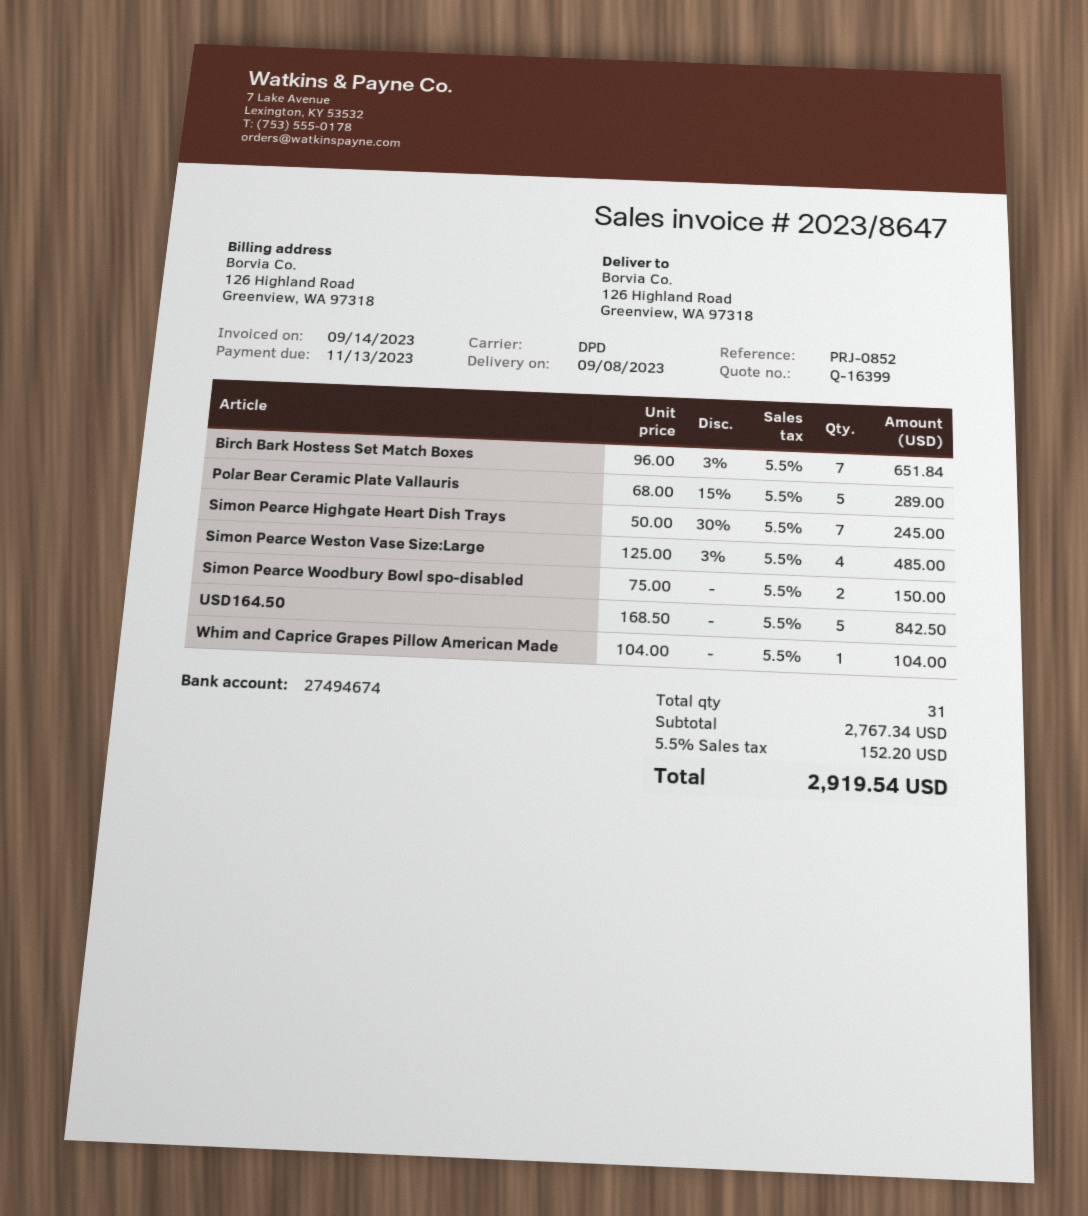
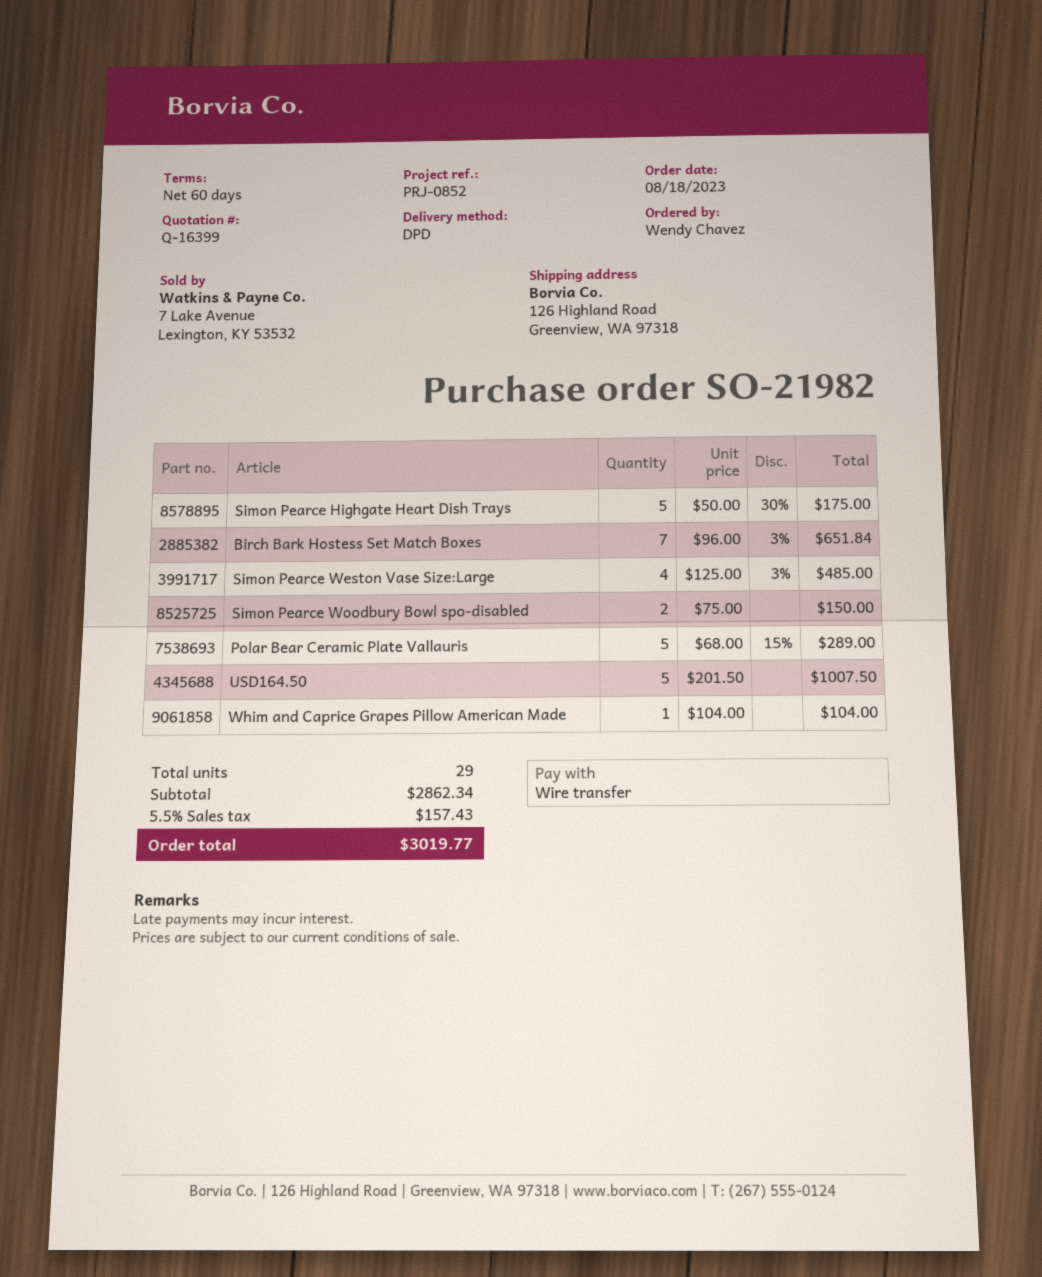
Simon Pearce Highgate Heart Dish Trays: 7 x 50.00 - 30% = 245.00 -> 5 x 50.00 - 30% = 175.00
USD164.50: 5 x 168.50 = 842.50 -> 5 x 201.50 = 1007.50
total quantity: 31 -> 29
subtotal: 2767.34 -> 2862.34
tax: 5.5% = 152.20 -> 5.5% = 157.43
total: 2919.54 -> 3019.77

